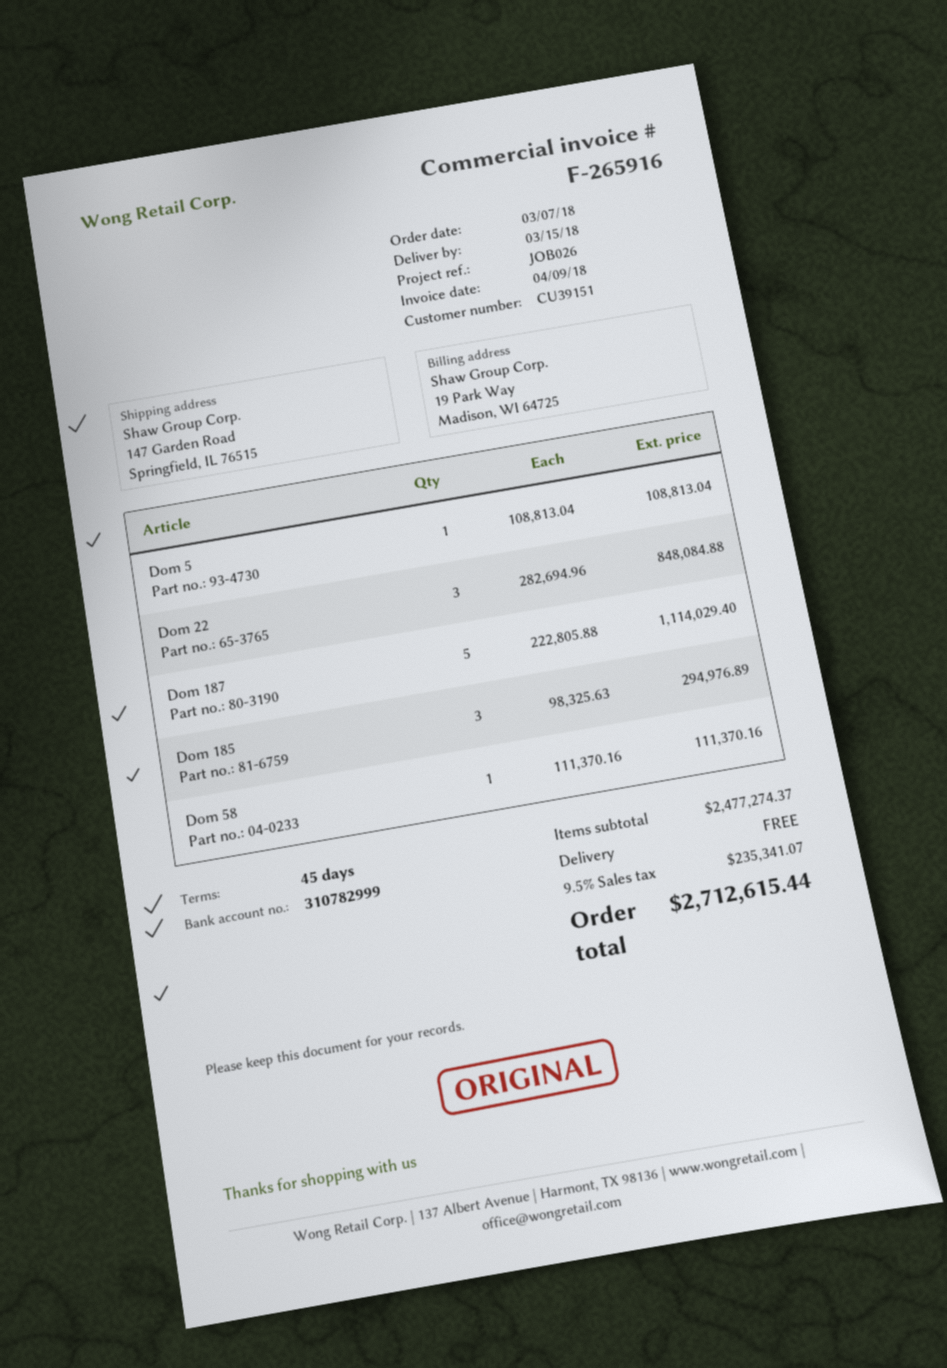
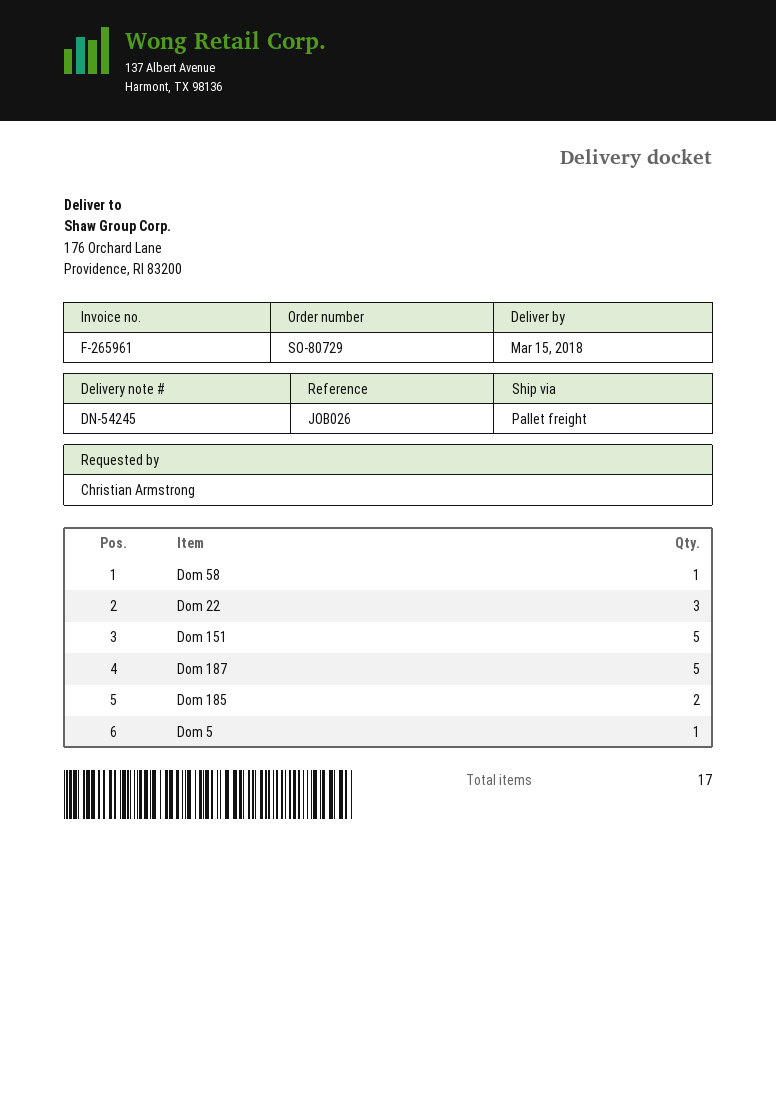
invoice number: F-265916 -> F-265961
ship to: 147 Garden Road, Springfield, IL 76515 -> 176 Orchard Lane, Providence, RI 83200
Dom 185: 3 -> 2
Dom 151: none -> 5

